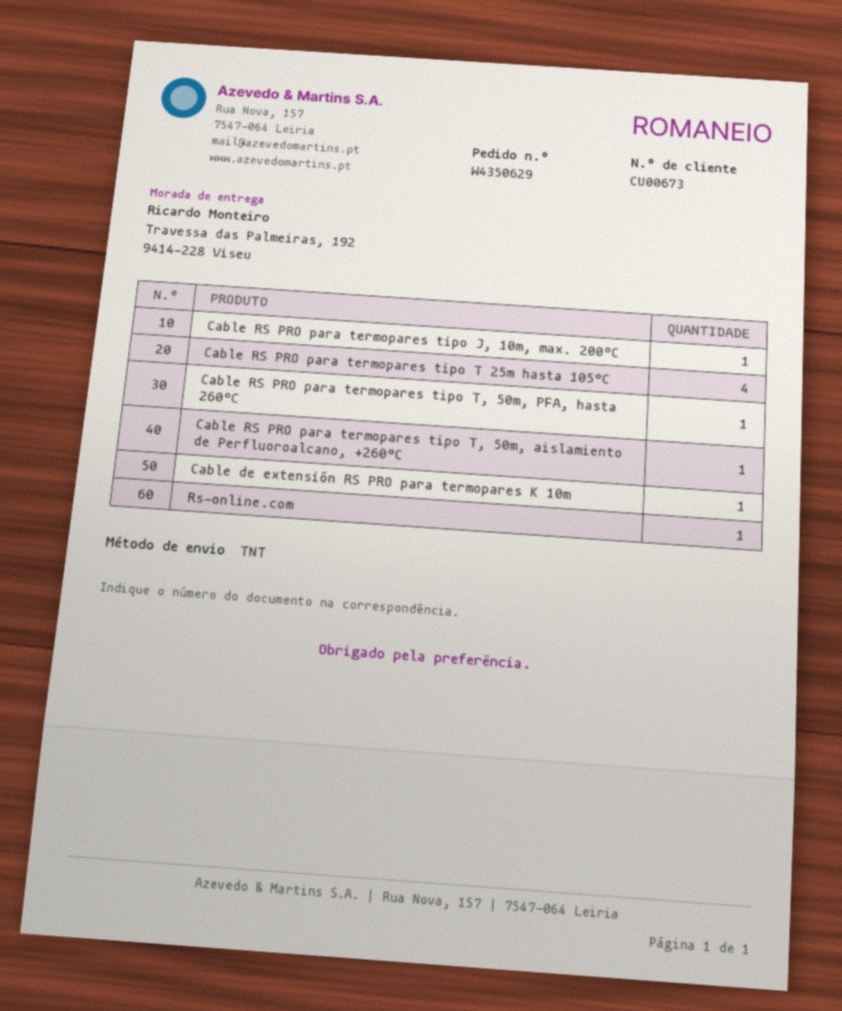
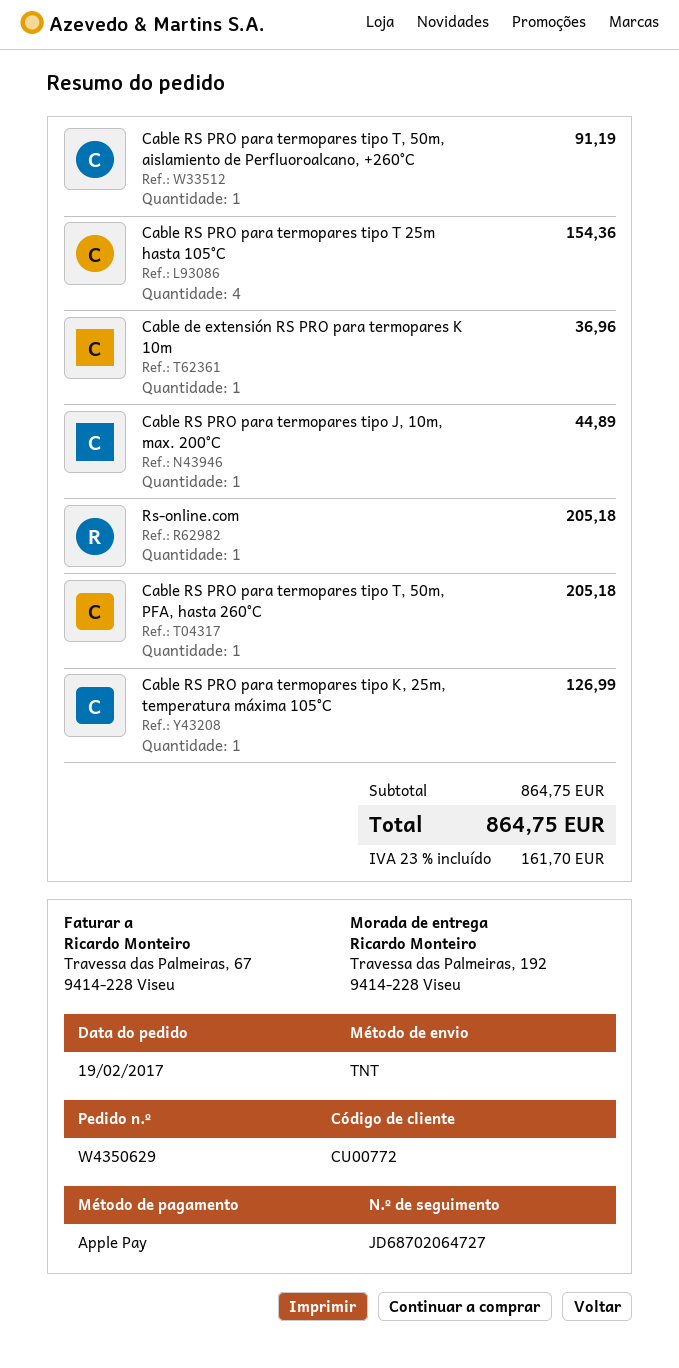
customer number: CU00673 -> CU00772
Cable RS PRO para termopares tipo K, 25m, temperatura máxima 105°C: none -> 1

